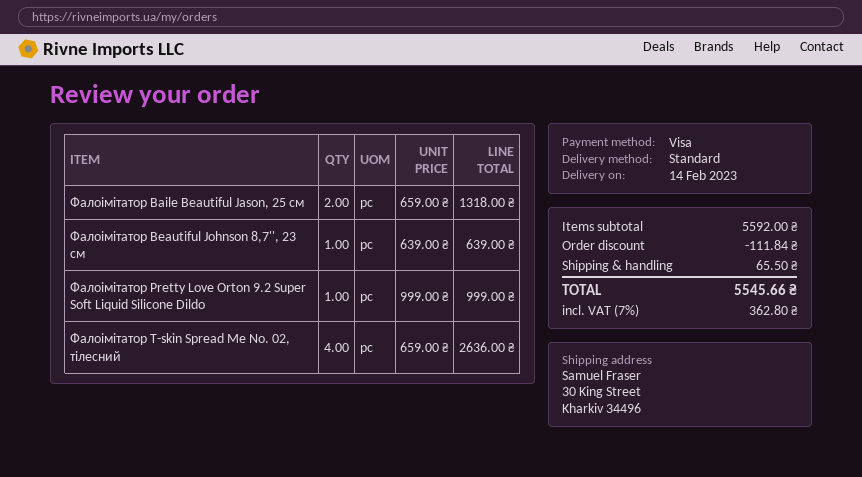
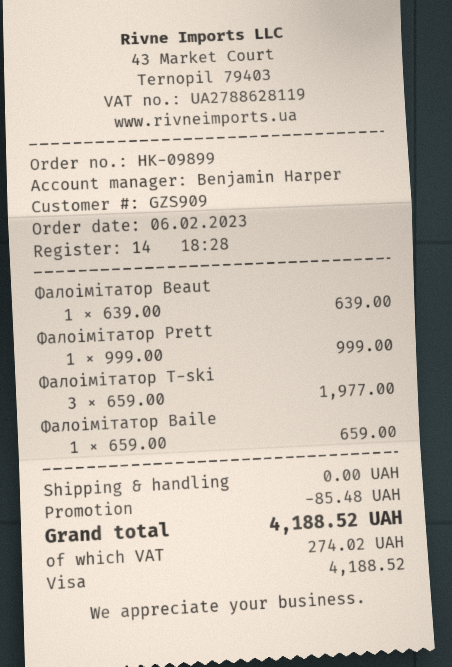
Фалоімітатор Baile Beautiful Jason, 25 см: 2 x 659.00 = 1318.00 -> 1 x 659.00 = 659.00
Фалоімітатор T-skin Spread Me No. 02, тілесний: 4 x 659.00 = 2636.00 -> 3 x 659.00 = 1977.00
discount: 111.84 -> 85.48
shipping: 65.50 -> 0.00
tax: 362.80 -> 274.02
total: 5545.66 -> 4188.52

